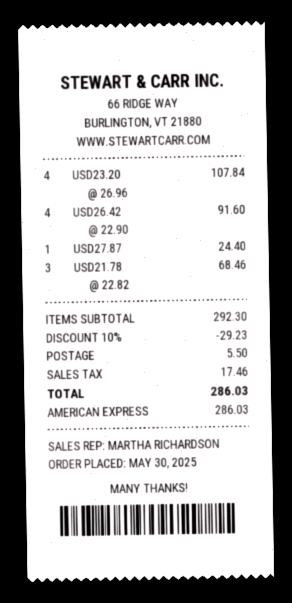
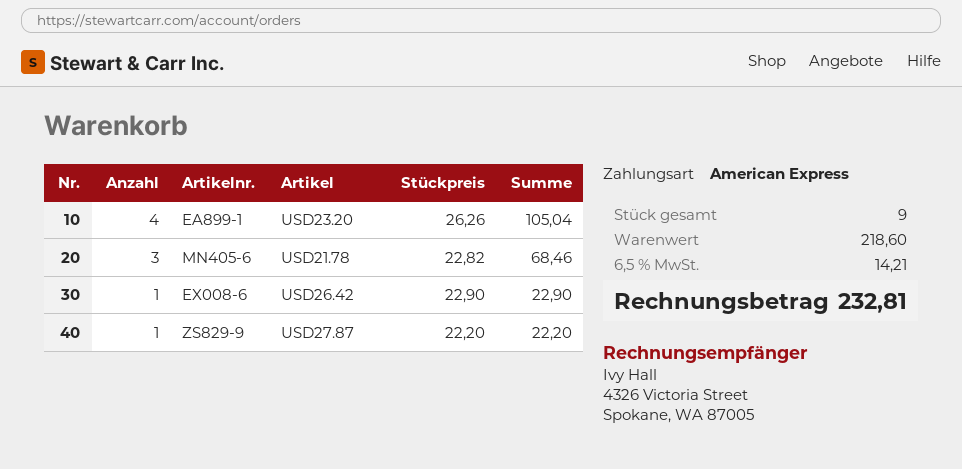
USD23.20: 4 x 26.96 = 107.84 -> 4 x 26.26 = 105.04
USD26.42: 4 x 22.90 = 91.60 -> 1 x 22.90 = 22.90
USD27.87: 1 x 24.40 = 24.40 -> 1 x 22.20 = 22.20
subtotal: 292.30 -> 218.60
discount: 10% = 29.23 -> none
shipping: 5.50 -> none
tax: 17.46 -> 14.21
total: 286.03 -> 232.81

